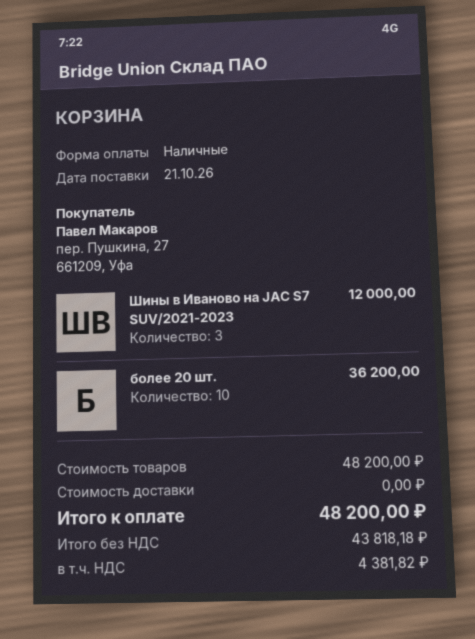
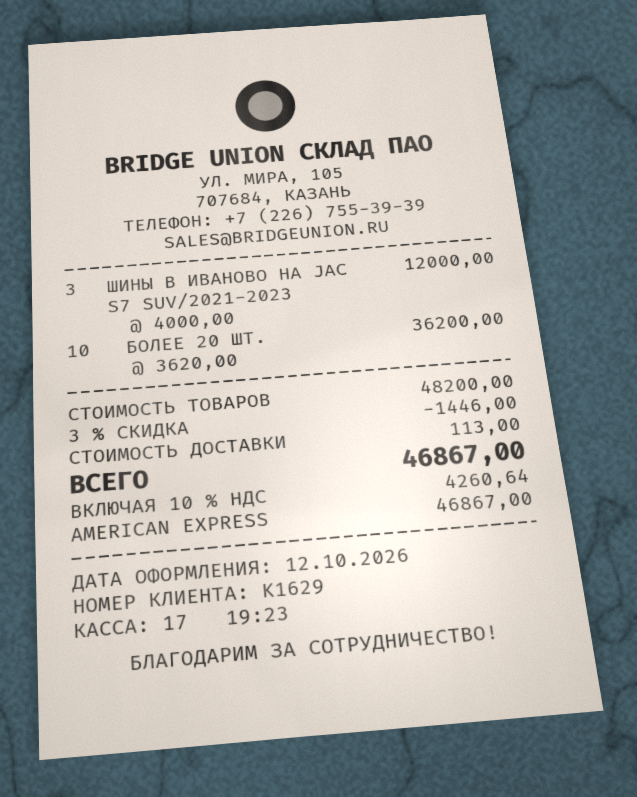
payment method: cash -> American Express
discount: none -> 3% = 1446.00
shipping: 0.00 -> 113.00
tax: 4381.82 -> 4260.64
total: 48200.00 -> 46867.00

